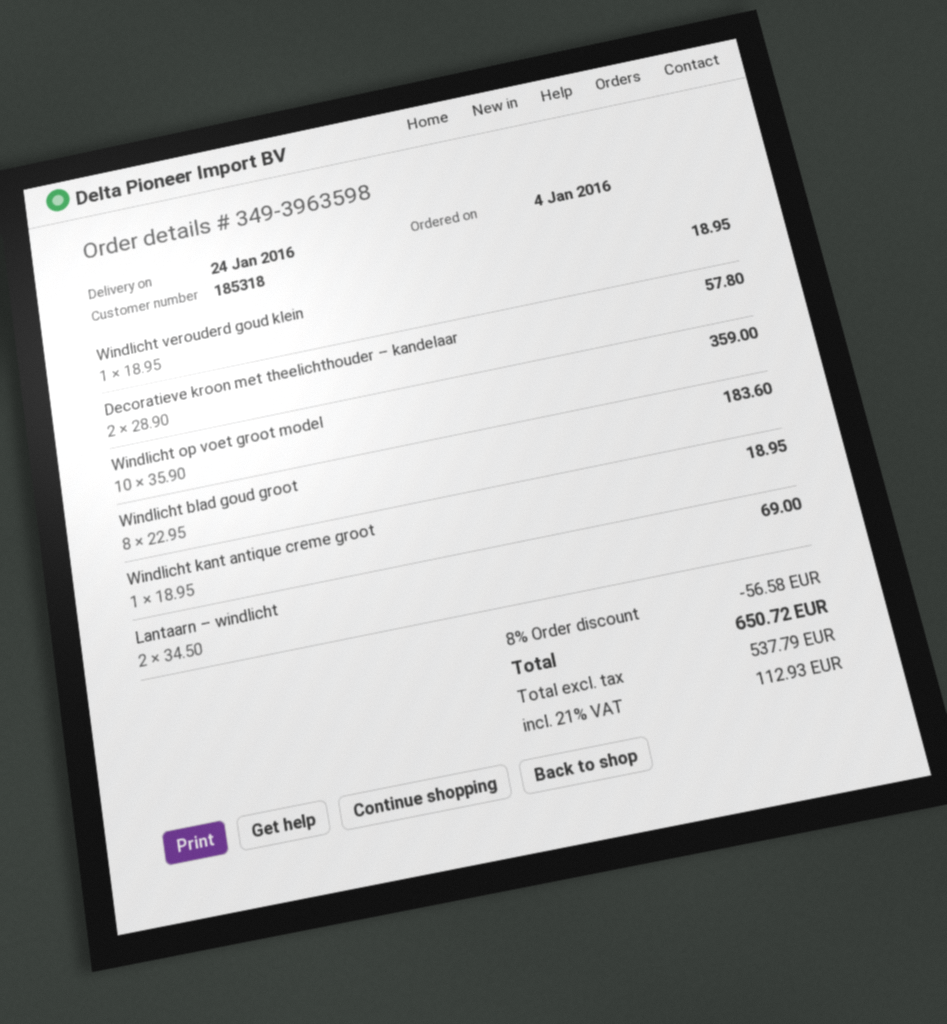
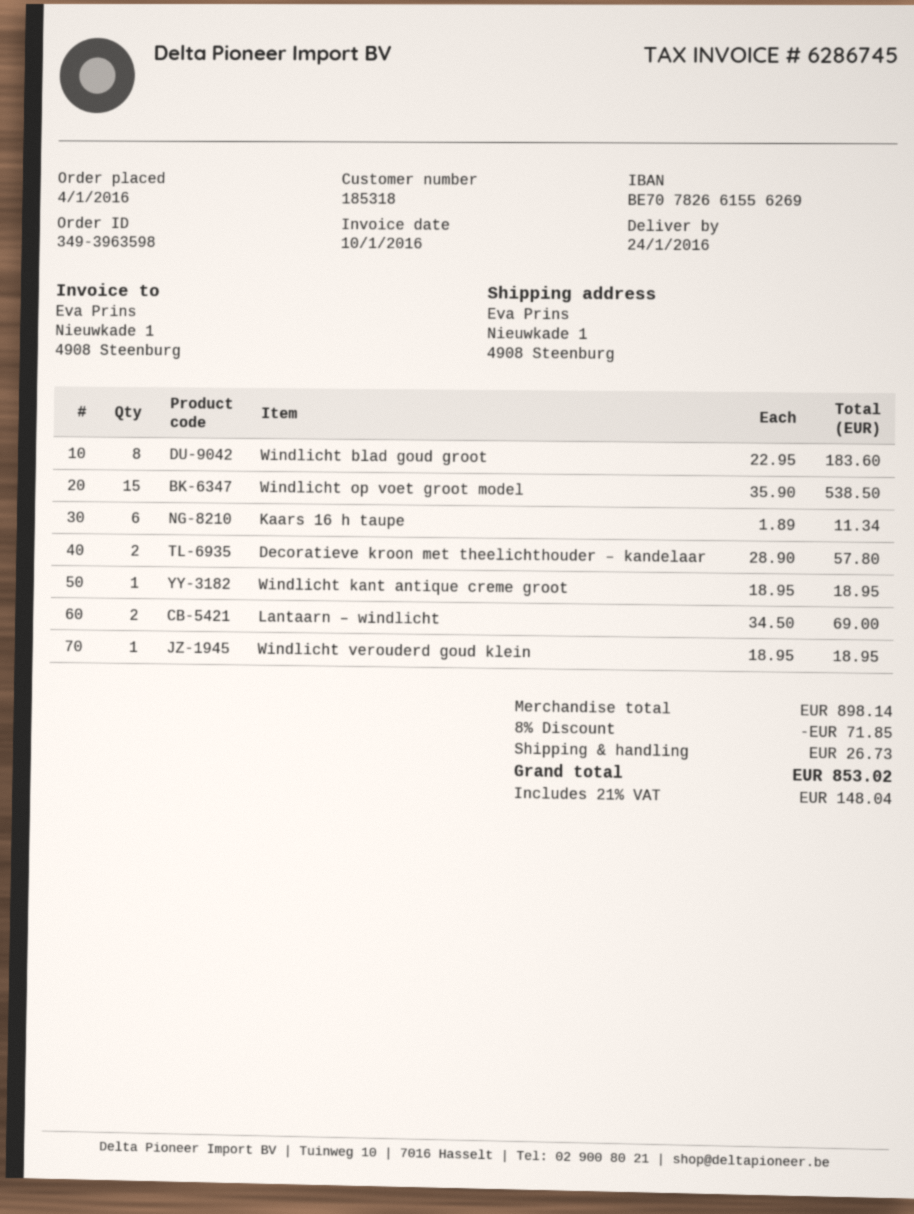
Windlicht op voet groot model: 10 x 35.90 = 359.00 -> 15 x 35.90 = 538.50
Kaars 16 h taupe: none -> 6 x 1.89 = 11.34
discount: 8% = 56.58 -> 8% = 71.85
shipping: none -> 26.73
tax: 21% = 112.93 -> 21% = 148.04
total: 650.72 -> 853.02

